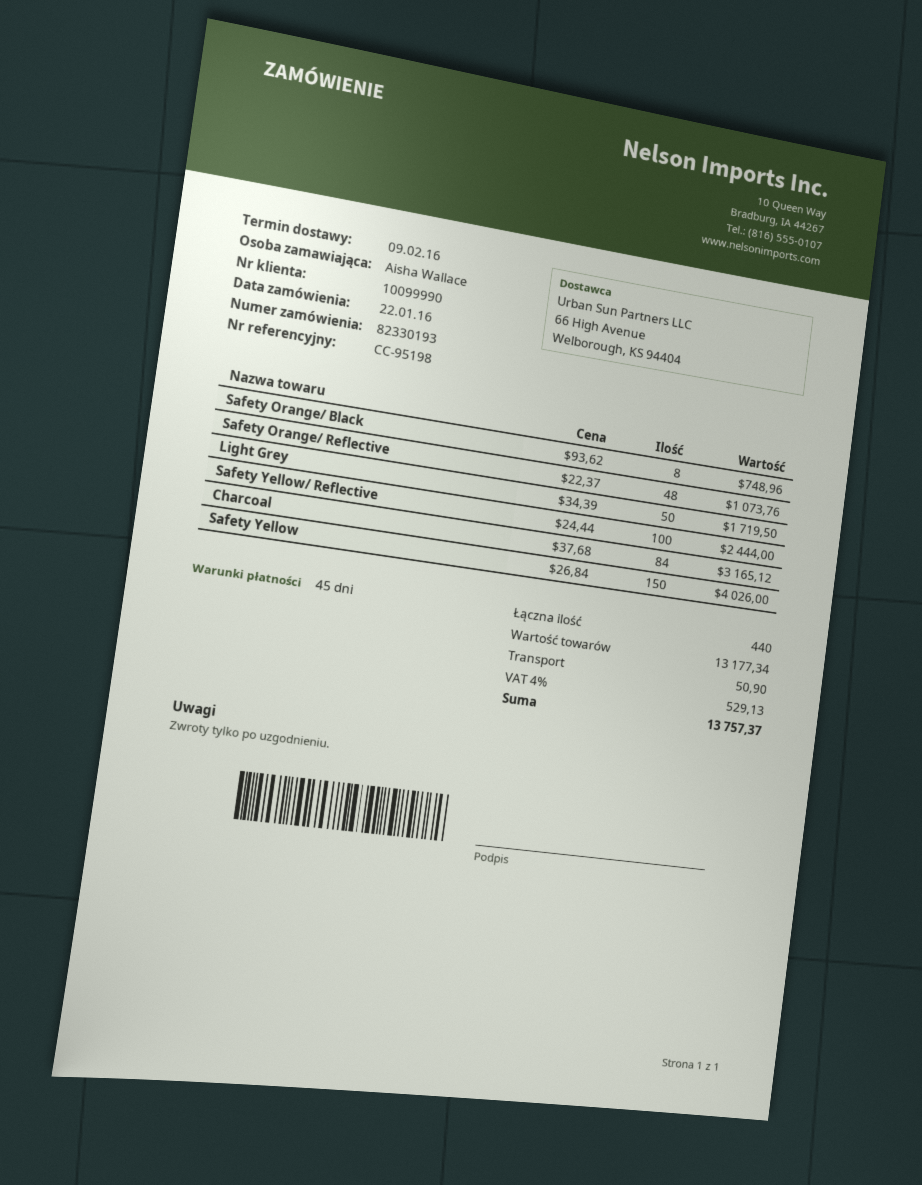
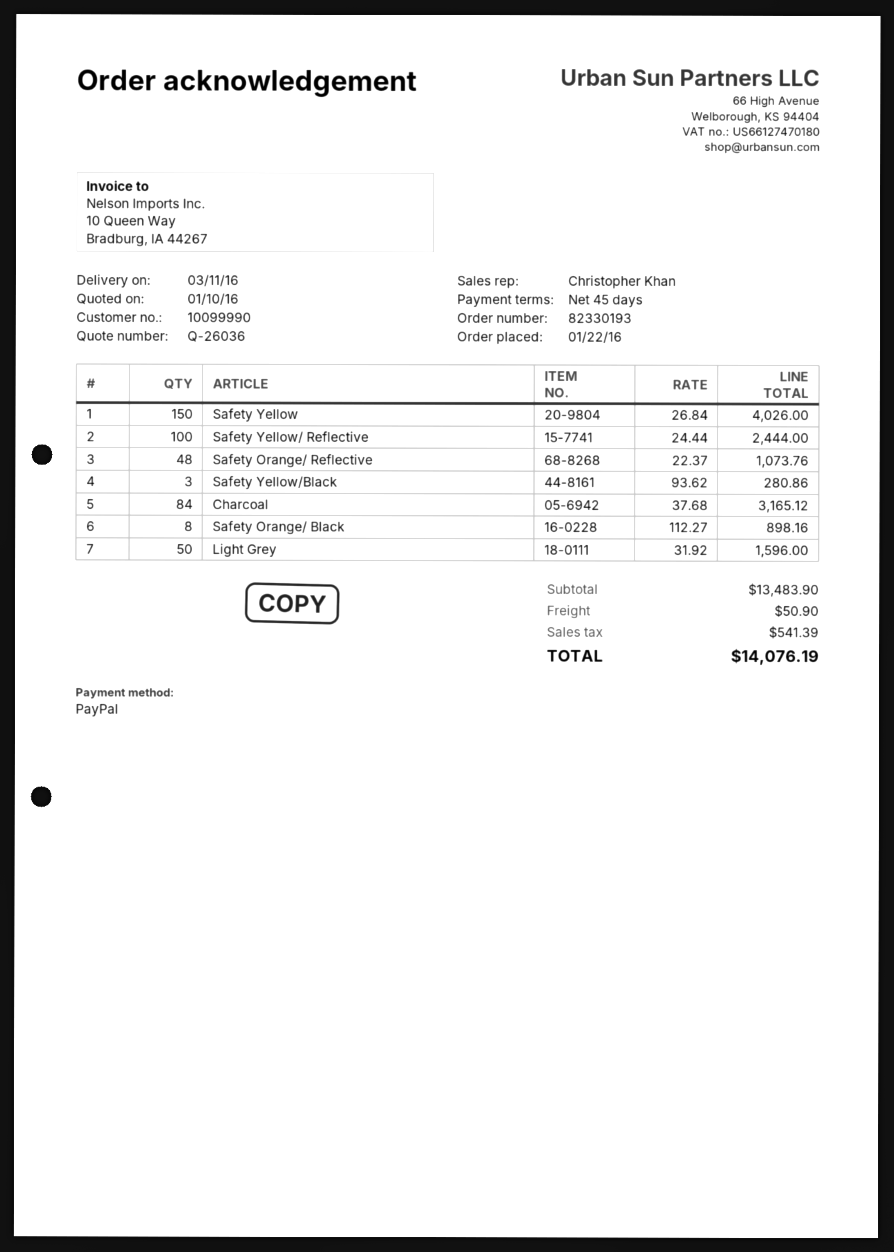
delivery date: 2016-02-09 -> 2016-03-11
Safety Orange/ Black: 8 x 93.62 = 748.96 -> 8 x 112.27 = 898.16
Light Grey: 50 x 34.39 = 1719.50 -> 50 x 31.92 = 1596.00
Safety Yellow/Black: none -> 3 x 93.62 = 280.86
subtotal: 13177.34 -> 13483.90
tax: 529.13 -> 541.39
total: 13757.37 -> 14076.19

